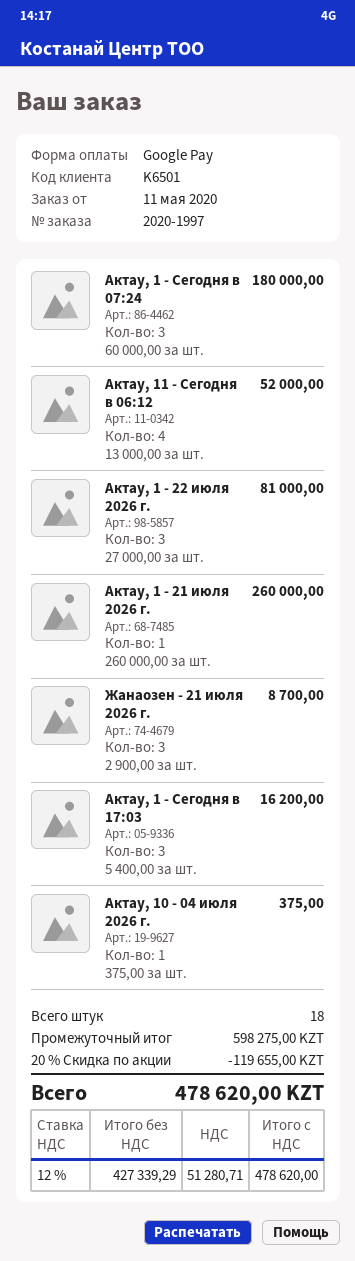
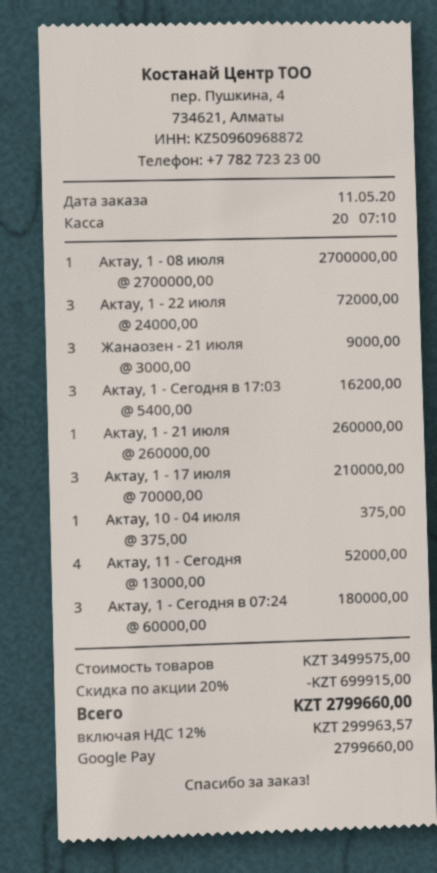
Актау, 1 - 22 июля 2026 г.: 3 x 27000.00 = 81000.00 -> 3 x 24000.00 = 72000.00
Жанаозен - 21 июля 2026 г.: 3 x 2900.00 = 8700.00 -> 3 x 3000.00 = 9000.00
Актау, 1 - 08 июля: none -> 1 x 2700000.00 = 2700000.00
Актау, 1 - 17 июля: none -> 3 x 70000.00 = 210000.00
subtotal: 598275.00 -> 3499575.00
discount: 20% = 119655.00 -> 20% = 699915.00
tax: 12% = 51280.71 -> 12% = 299963.57
total: 478620.00 -> 2799660.00

